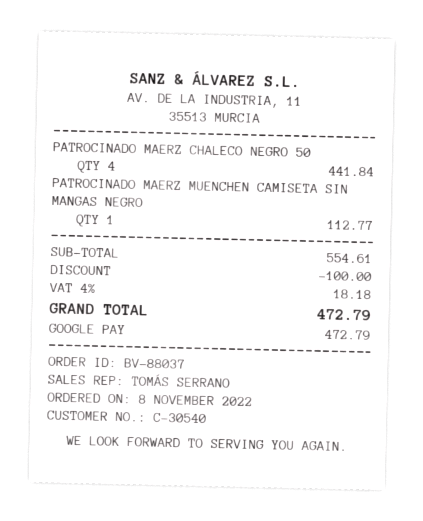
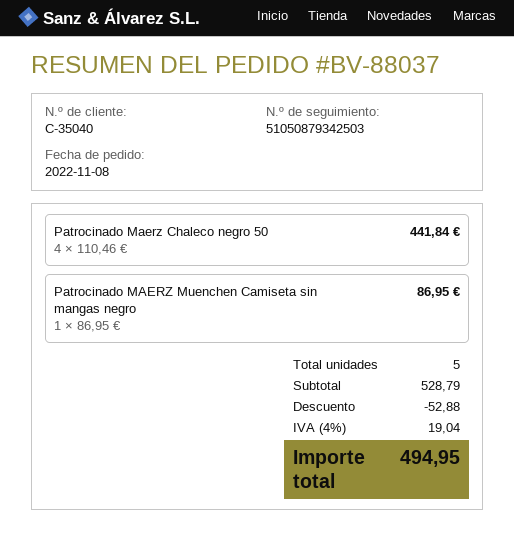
customer number: C-30540 -> C-35040
PATROCINADO MAERZ MUENCHEN CAMISETA SIN MANGAS NEGRO: 1 for 112.77 -> 1 for 86.95
subtotal: 554.61 -> 528.79
discount: 100.00 -> 52.88
tax: 4% = 18.18 -> 4% = 19.04
total: 472.79 -> 494.95

